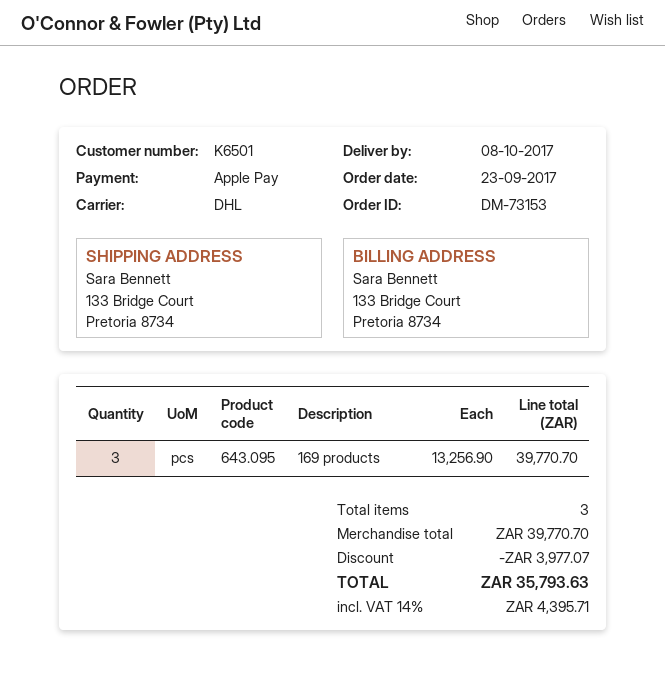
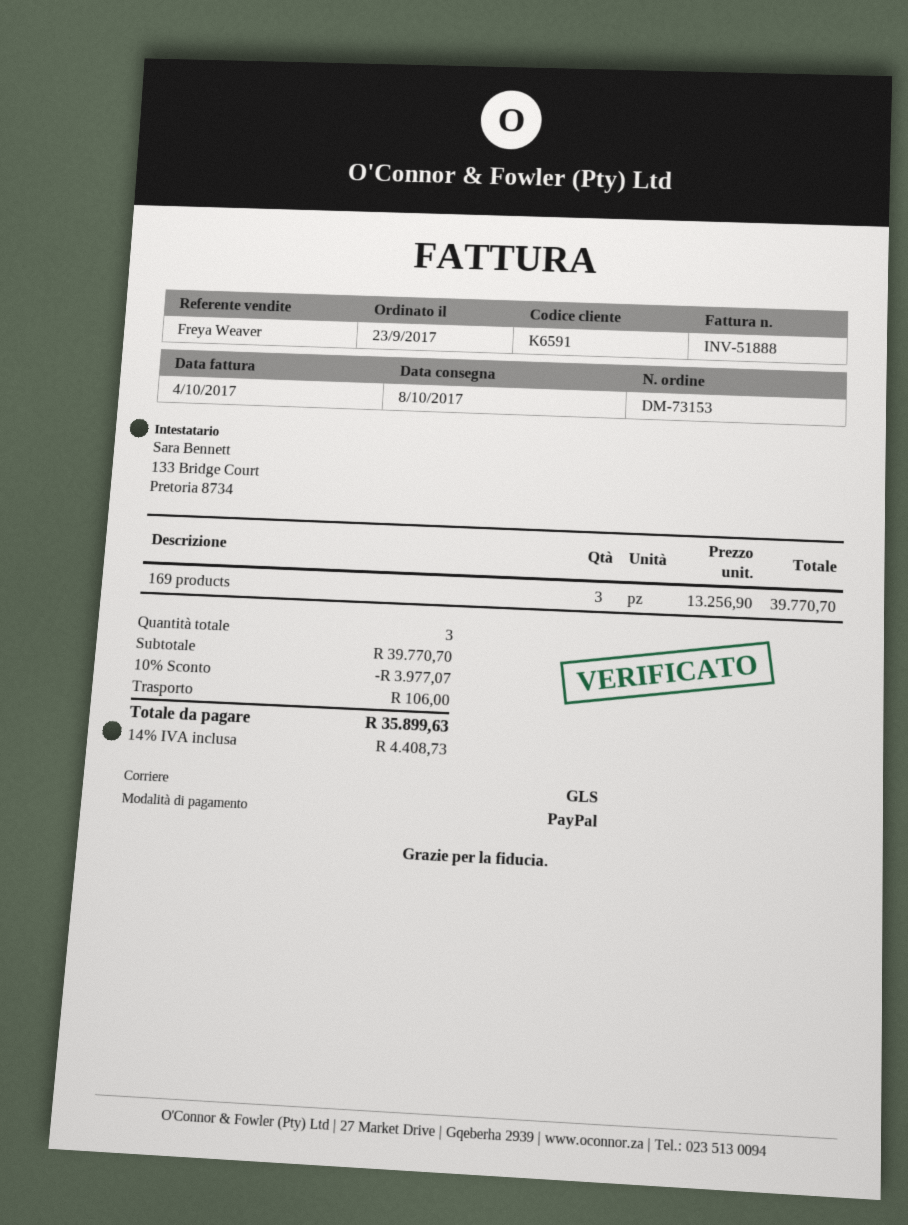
customer number: K6501 -> K6591
payment method: Apple Pay -> PayPal
shipping method: DHL -> GLS
shipping: none -> 106.00
tax: 14% = 4395.71 -> 14% = 4408.73
total: 35793.63 -> 35899.63

